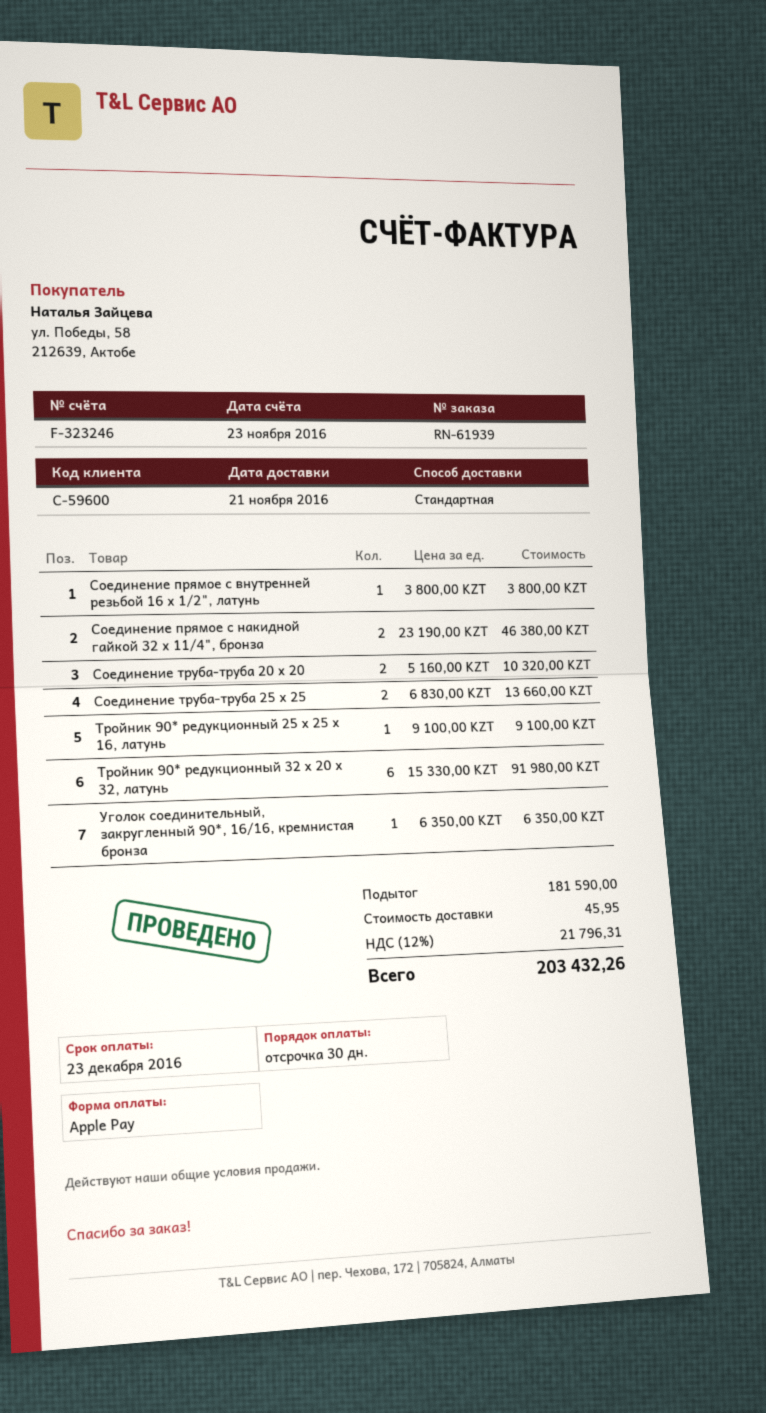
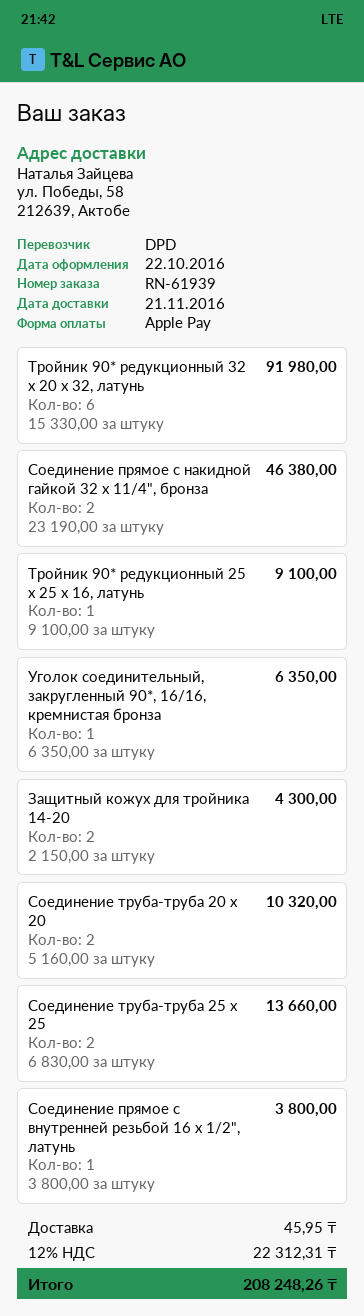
shipping method: standard -> DPD
Защитный кожух для тройника 14-20: none -> 2 x 2150.00 = 4300.00
tax: 12% = 21796.31 -> 12% = 22312.31
total: 203432.26 -> 208248.26

